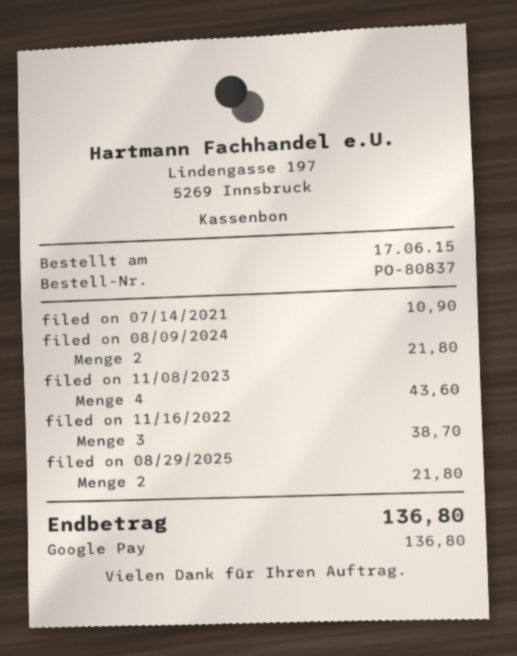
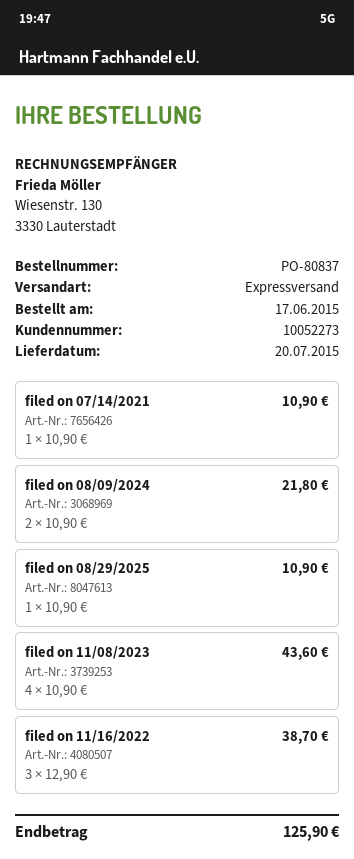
filed on 08/29/2025: 2 for 21.80 -> 1 for 10.90
total: 136.80 -> 125.90

